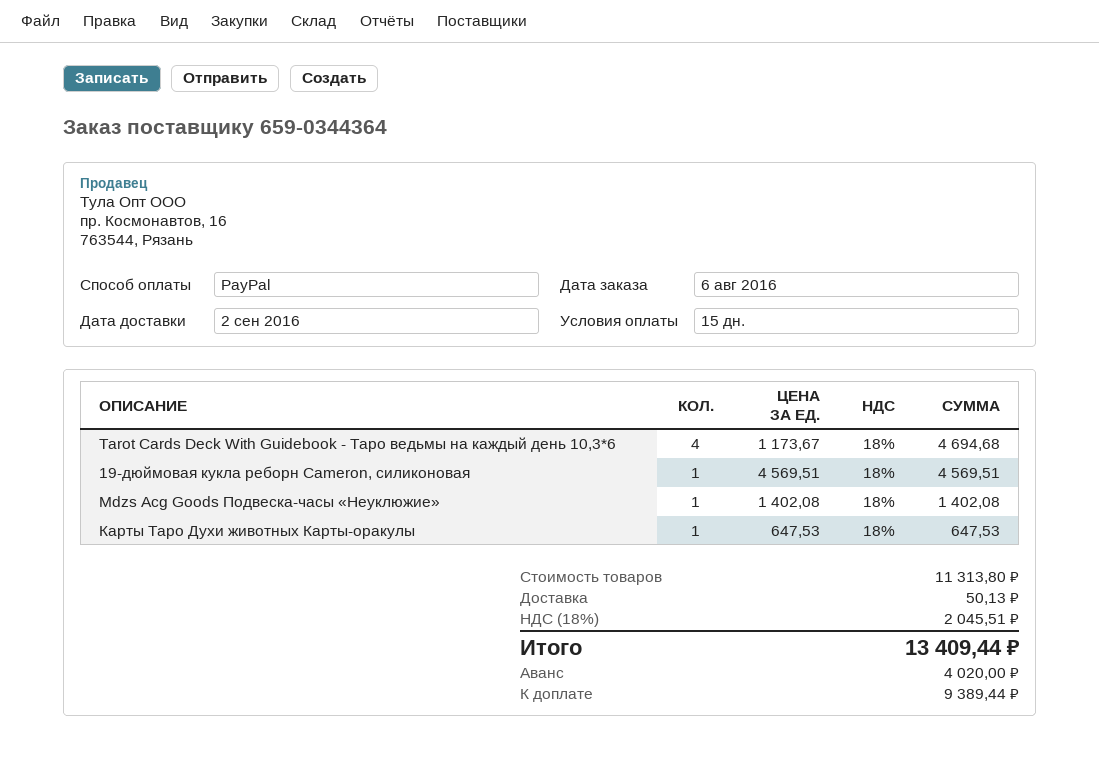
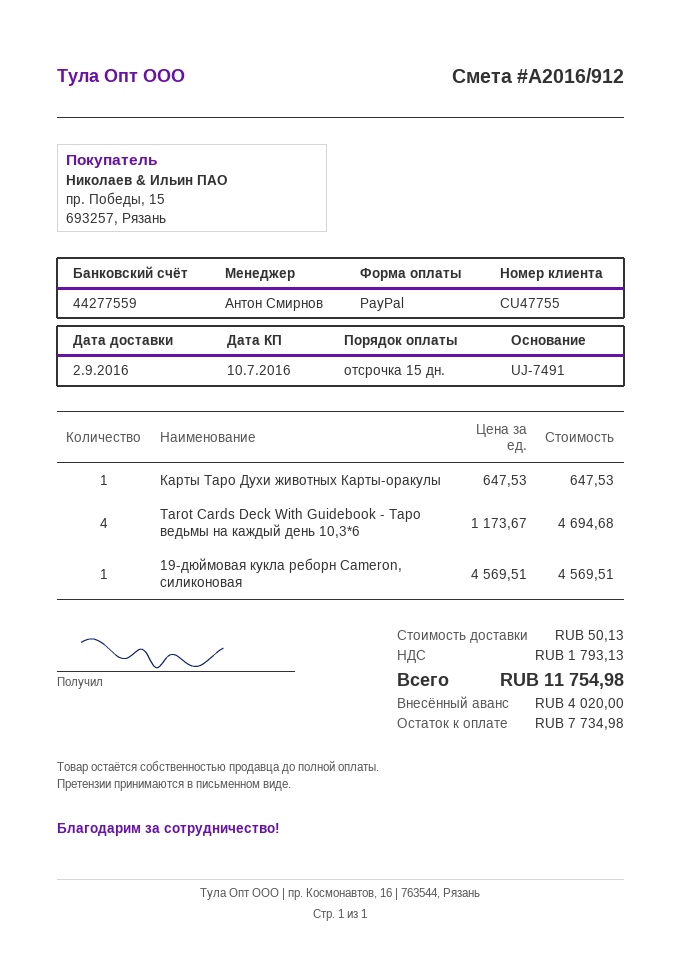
Mdzs Acg Goods Подвеска-часы «Неуклюжие»: 1 x 1402.08 = 1402.08 -> none
tax: 2045.51 -> 1793.13
total: 13409.44 -> 11754.98
balance: 9389.44 -> 7734.98

